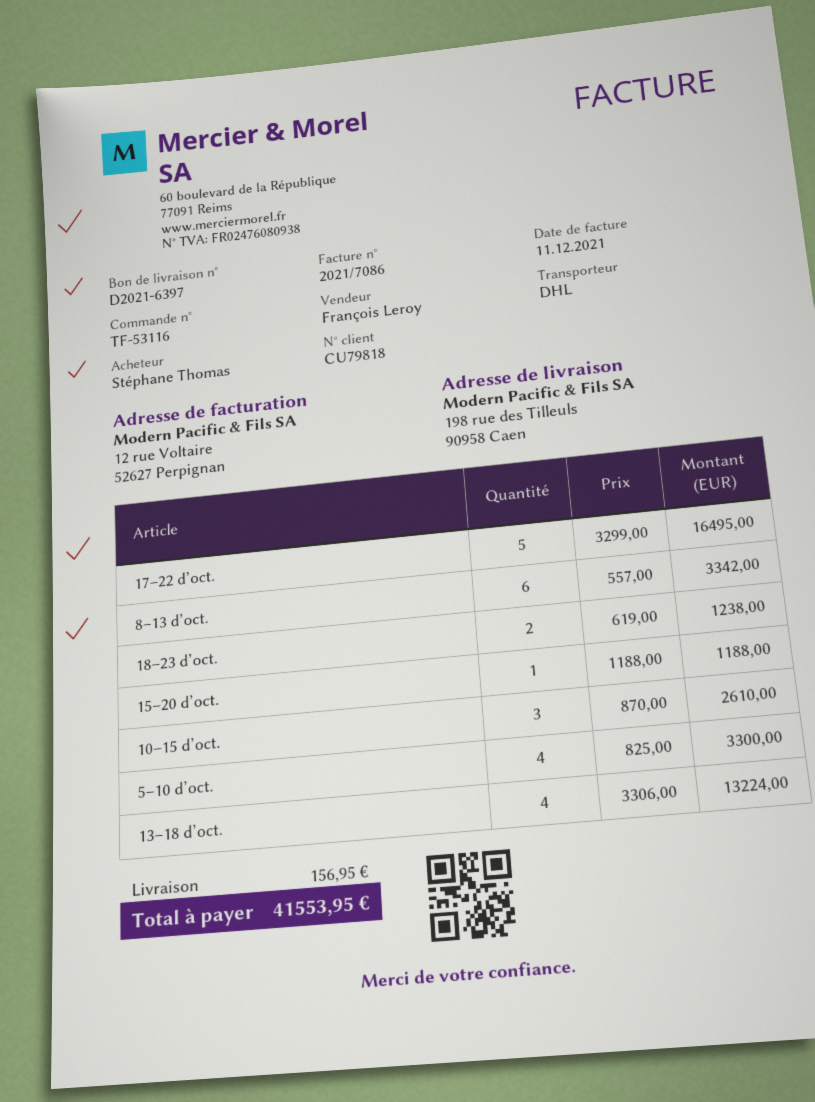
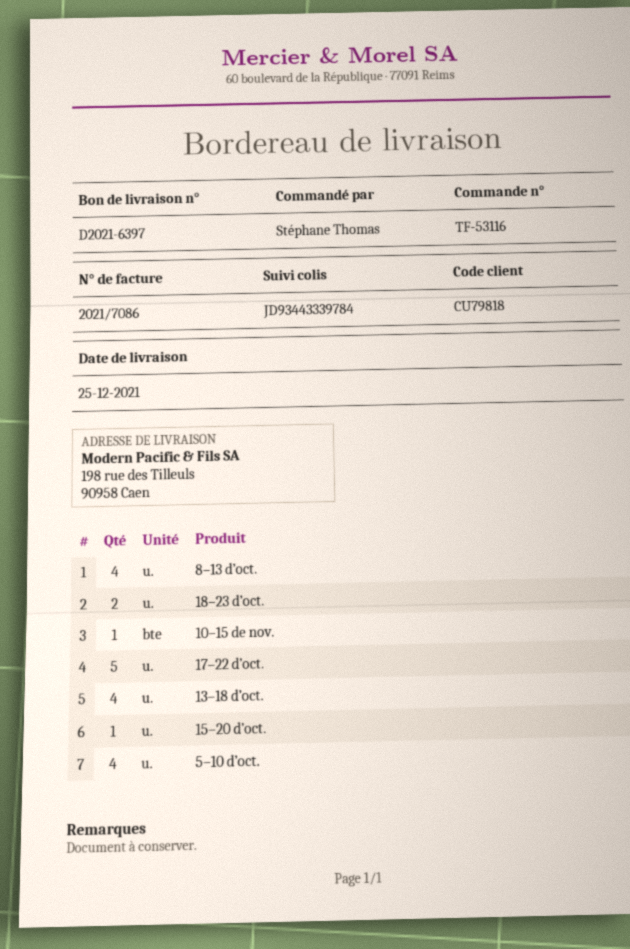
8–13 d’oct.: 6 -> 4
10–15 d’oct.: 3 -> none
10–15 de nov.: none -> 1

